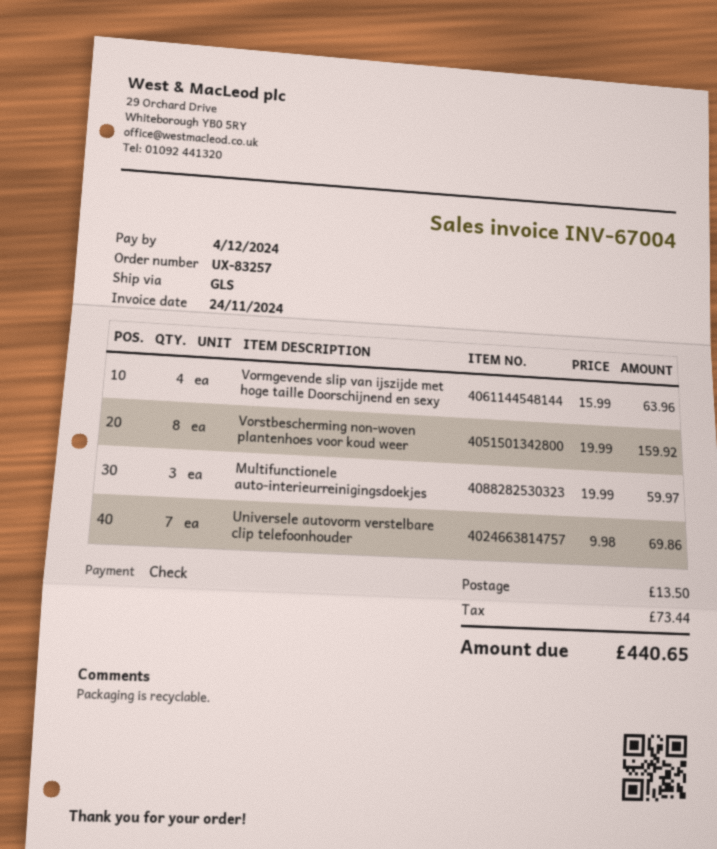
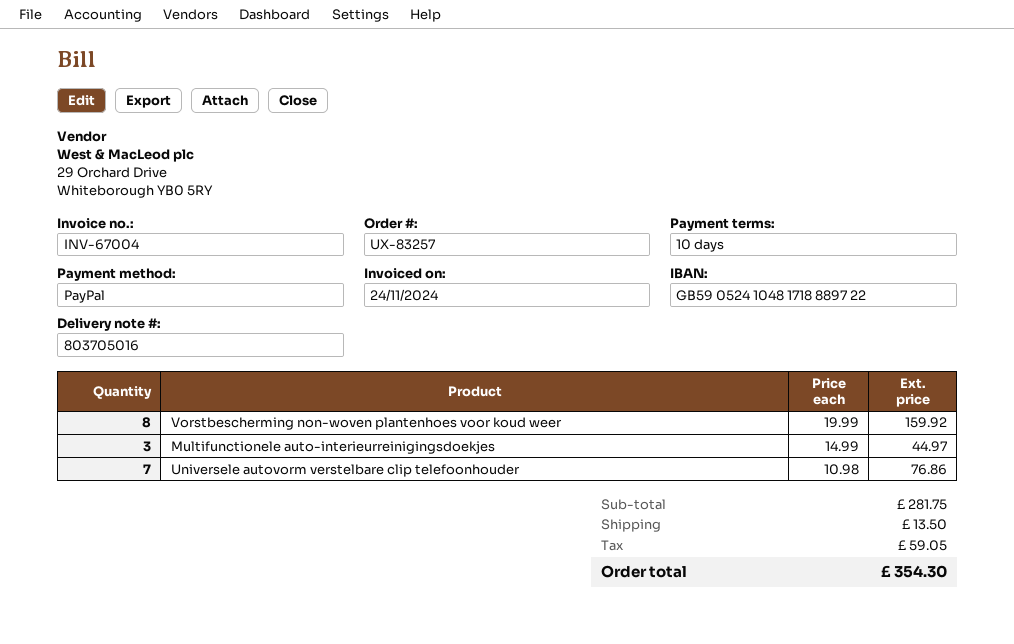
payment method: cheque -> PayPal
Vormgevende slip van ijszijde met hoge taille Doorschijnend en sexy: 4 x 15.99 = 63.96 -> none
Multifunctionele auto-interieurreinigingsdoekjes: 3 x 19.99 = 59.97 -> 3 x 14.99 = 44.97
Universele autovorm verstelbare clip telefoonhouder: 7 x 9.98 = 69.86 -> 7 x 10.98 = 76.86
tax: 73.44 -> 59.05
total: 440.65 -> 354.30

